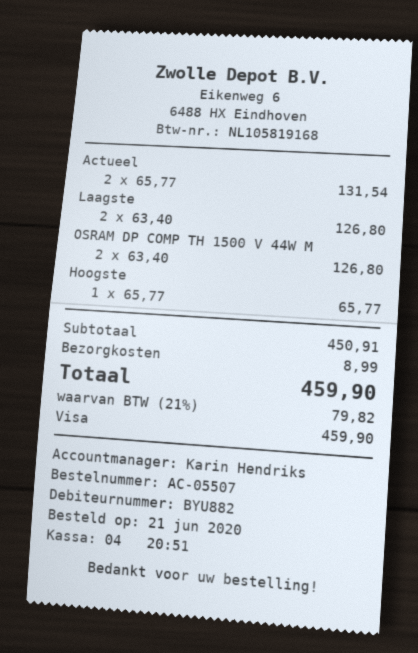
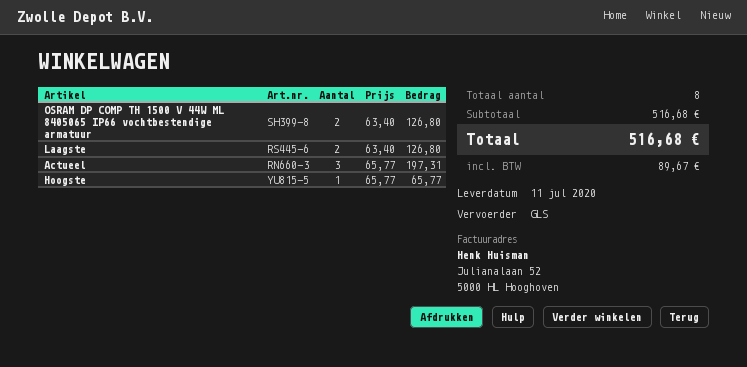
Actueel: 2 x 65.77 = 131.54 -> 3 x 65.77 = 197.31
subtotal: 450.91 -> 516.68
shipping: 8.99 -> none
tax: 79.82 -> 89.67
total: 459.90 -> 516.68

